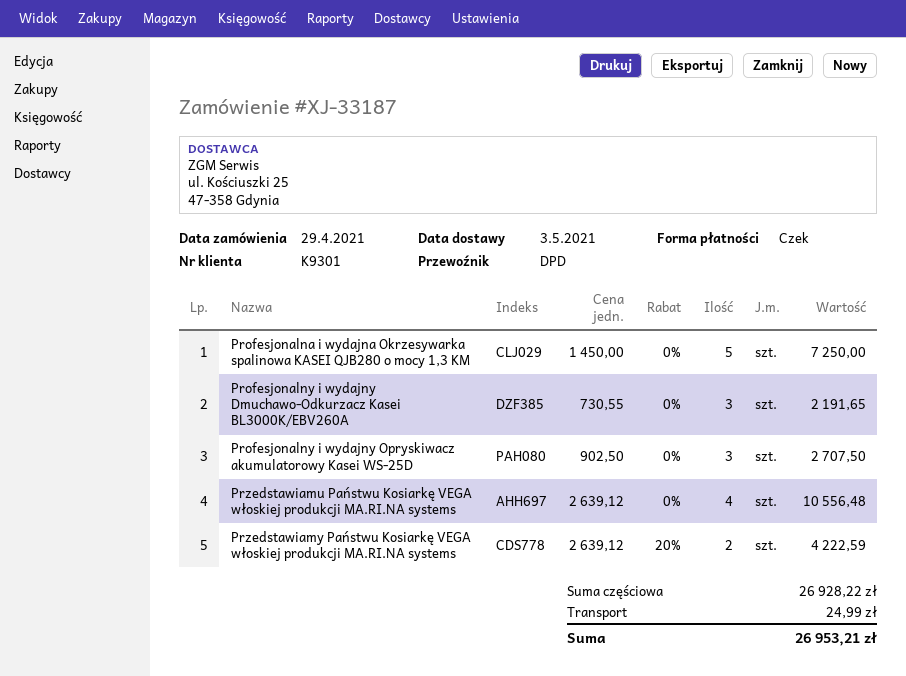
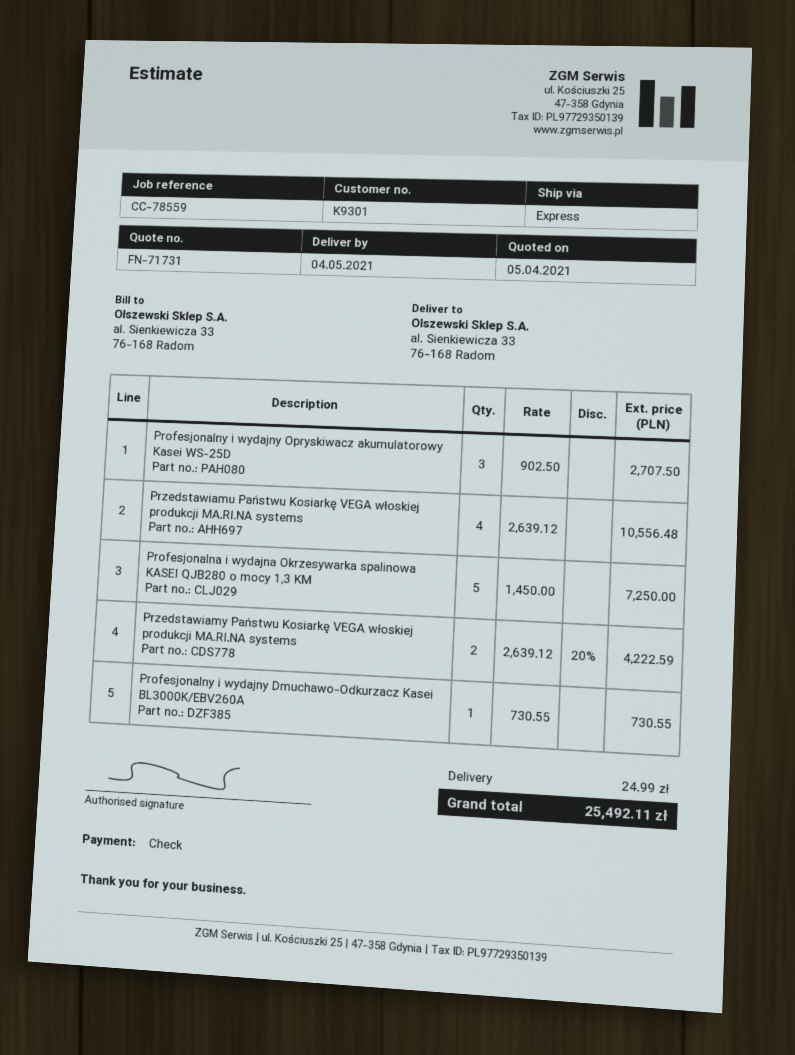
delivery date: 2021-05-03 -> 2021-05-04
shipping method: DPD -> express
Profesjonalny i wydajny Dmuchawo-Odkurzacz Kasei BL3000K/EBV260A: 3 x 730.55 = 2191.65 -> 1 x 730.55 = 730.55
total: 26953.21 -> 25492.11

